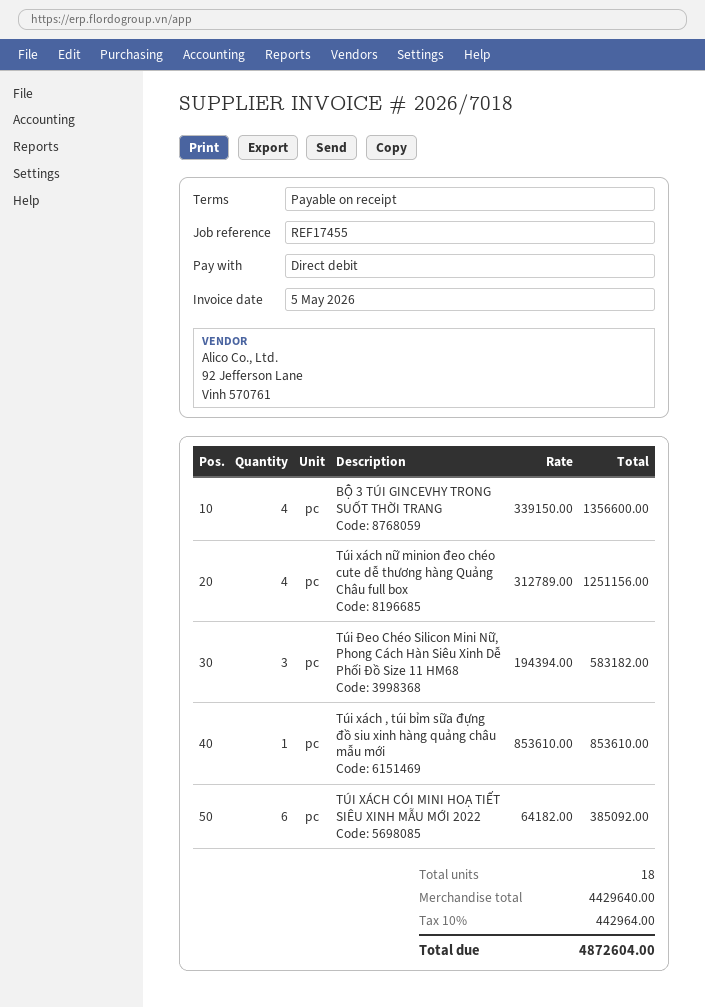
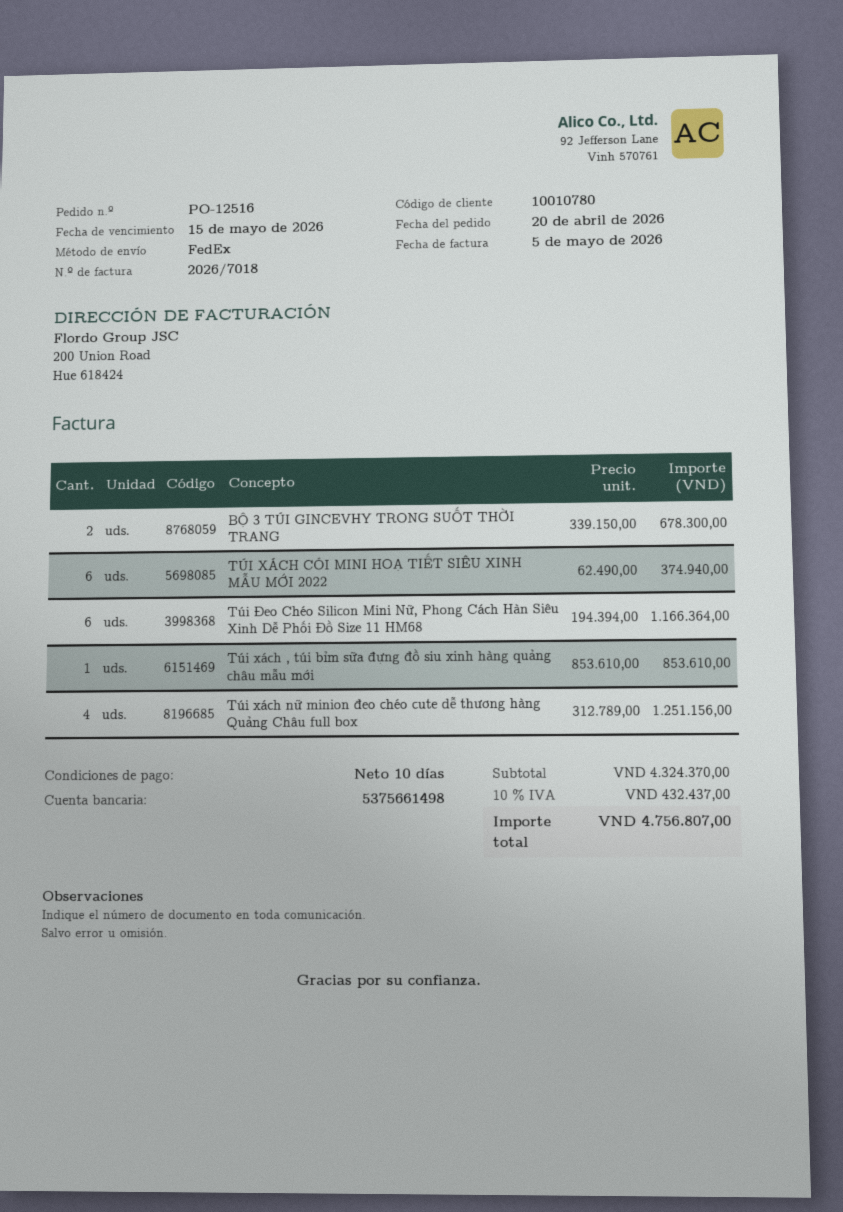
payment terms: on receipt -> 10 days
BỘ 3 TÚI GINCEVHY TRONG SUỐT THỜI TRANG: 4 x 339150.00 = 1356600.00 -> 2 x 339150.00 = 678300.00
Túi Đeo Chéo Silicon Mini Nữ, Phong Cách Hàn Siêu Xinh Dễ Phối Đồ Size 11 HM68: 3 x 194394.00 = 583182.00 -> 6 x 194394.00 = 1166364.00
TÚI XÁCH CÓI MINI HOẠ TIẾT SIÊU XINH MẪU MỚI 2022: 6 x 64182.00 = 385092.00 -> 6 x 62490.00 = 374940.00
subtotal: 4429640.00 -> 4324370.00
tax: 10% = 442964.00 -> 10% = 432437.00
total: 4872604.00 -> 4756807.00

